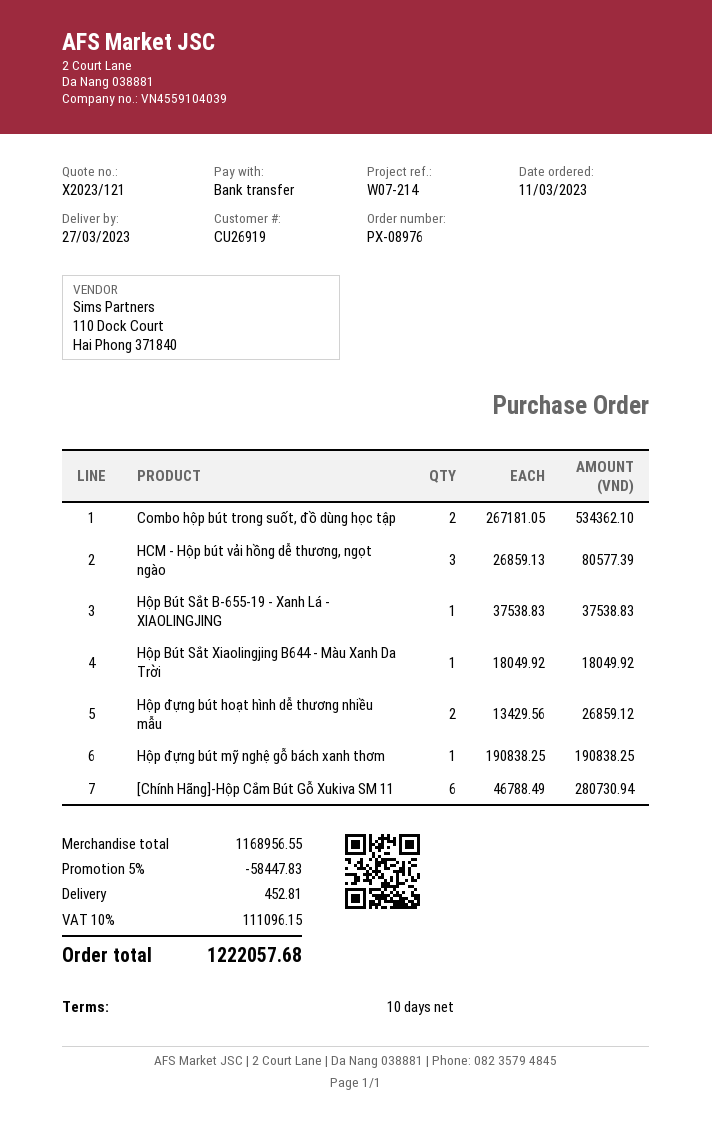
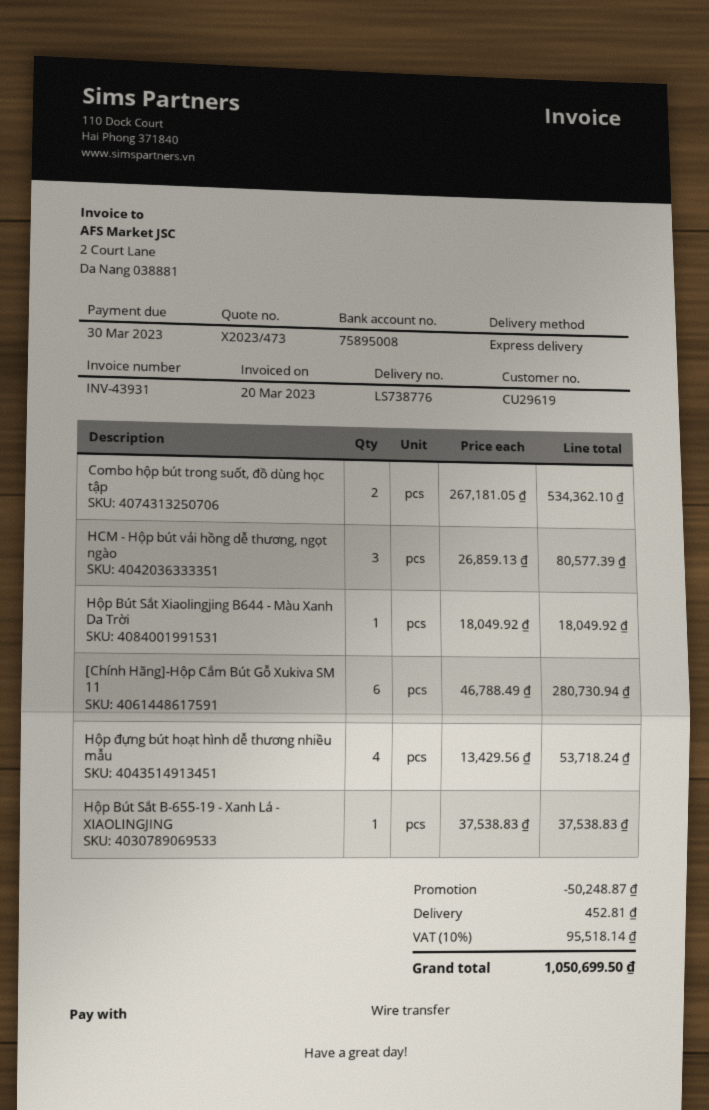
quote number: X2023/121 -> X2023/473
customer number: CU26919 -> CU29619
Hộp đựng bút hoạt hình dễ thương nhiều mẫu: 2 x 13429.56 = 26859.12 -> 4 x 13429.56 = 53718.24
Hộp đựng bút mỹ nghệ gỗ bách xanh thơm: 1 x 190838.25 = 190838.25 -> none
discount: 58447.83 -> 50248.87
tax: 10% = 111096.15 -> 10% = 95518.14
total: 1222057.68 -> 1050699.50

